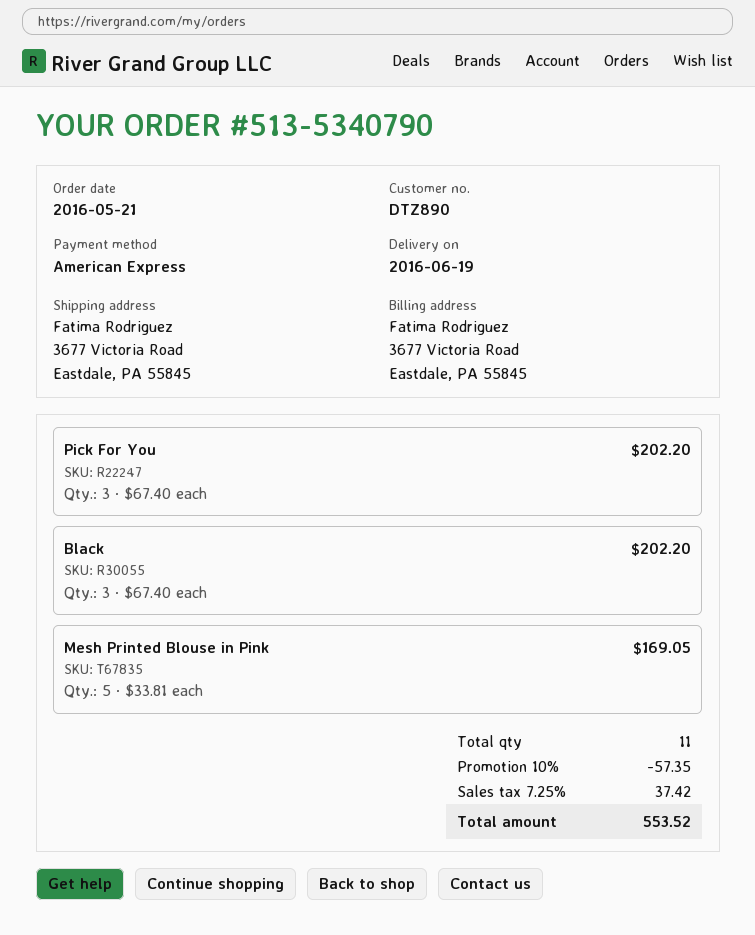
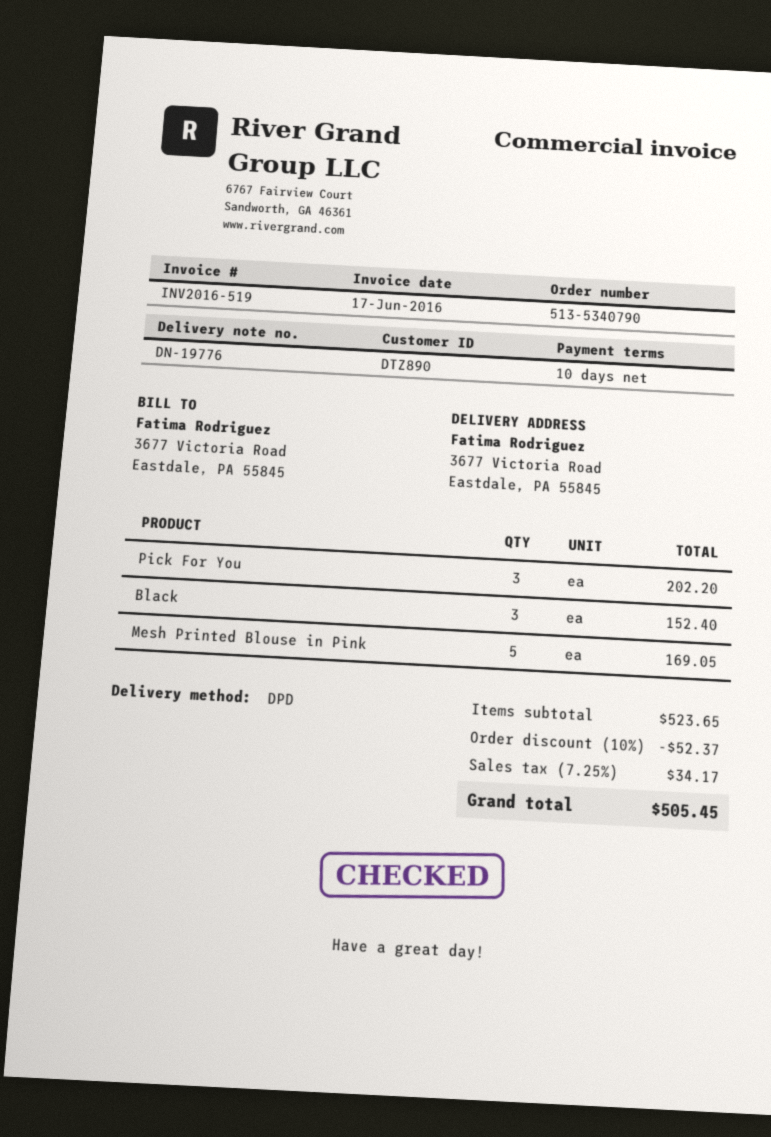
Black: 3 for 202.20 -> 3 for 152.40
discount: 10% = 57.35 -> 10% = 52.37
tax: 7.25% = 37.42 -> 7.25% = 34.17
total: 553.52 -> 505.45

